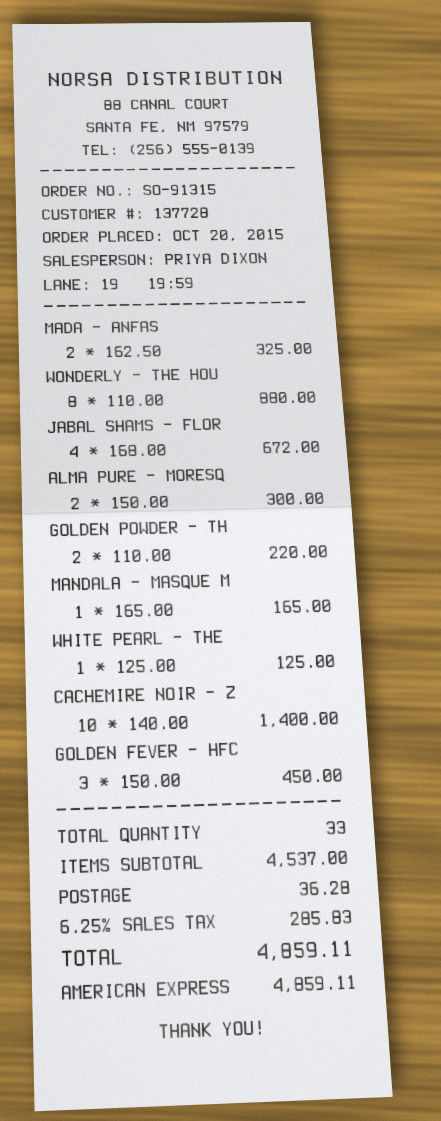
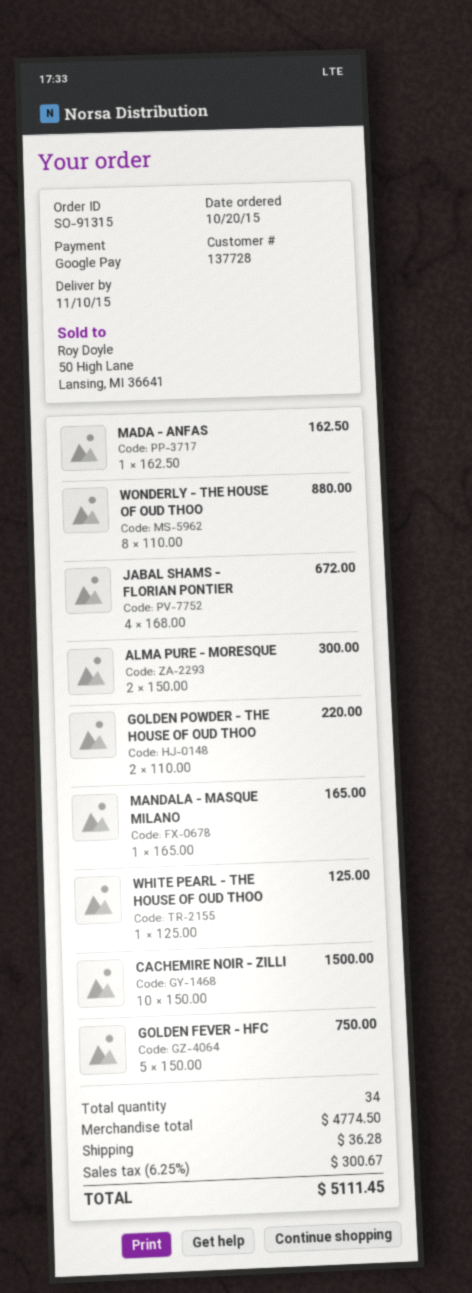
payment method: American Express -> Google Pay
MADA - ANFAS: 2 x 162.50 = 325.00 -> 1 x 162.50 = 162.50
CACHEMIRE NOIR - Z: 10 x 140.00 = 1400.00 -> 10 x 150.00 = 1500.00
GOLDEN FEVER - HFC: 3 x 150.00 = 450.00 -> 5 x 150.00 = 750.00
total quantity: 33 -> 34
subtotal: 4537.00 -> 4774.50
tax: 6.25% = 285.83 -> 6.25% = 300.67
total: 4859.11 -> 5111.45

